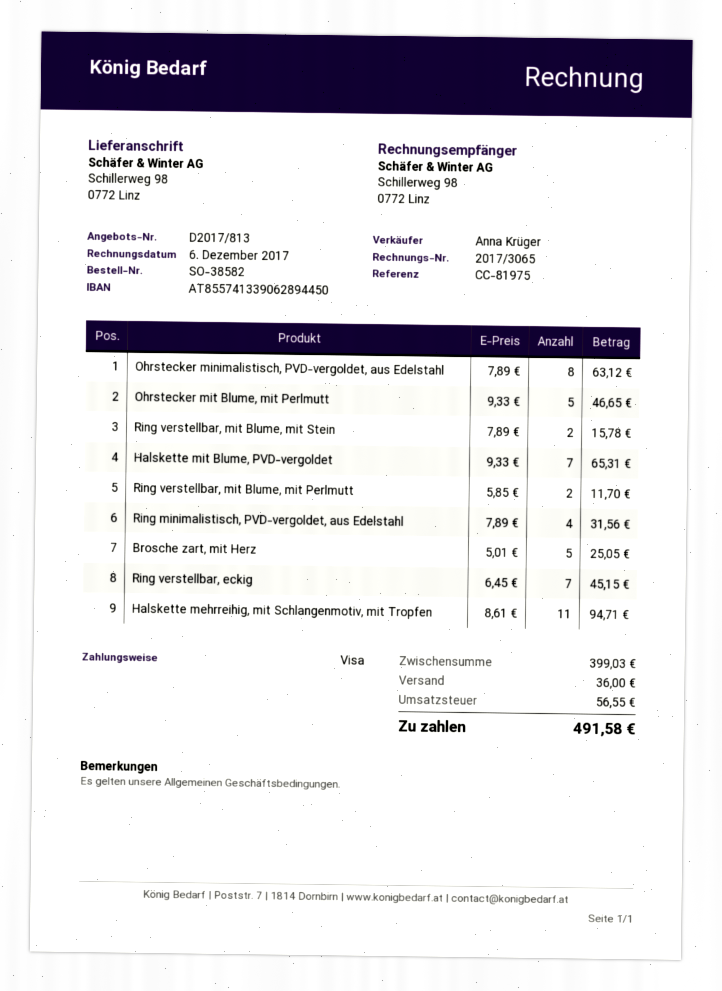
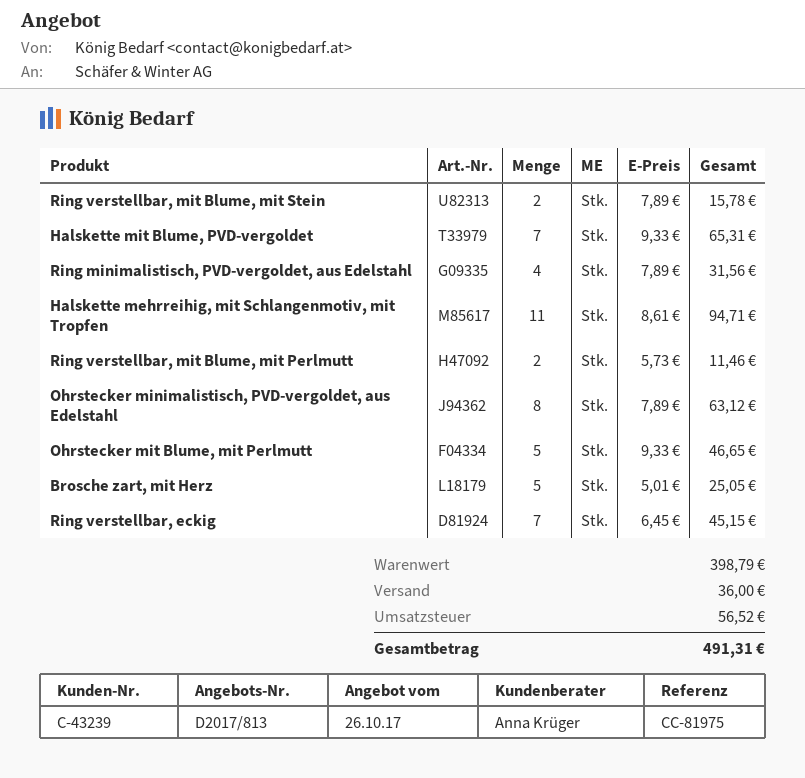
Ring verstellbar, mit Blume, mit Perlmutt: 2 x 5.85 = 11.70 -> 2 x 5.73 = 11.46
subtotal: 399.03 -> 398.79
tax: 56.55 -> 56.52
total: 491.58 -> 491.31

